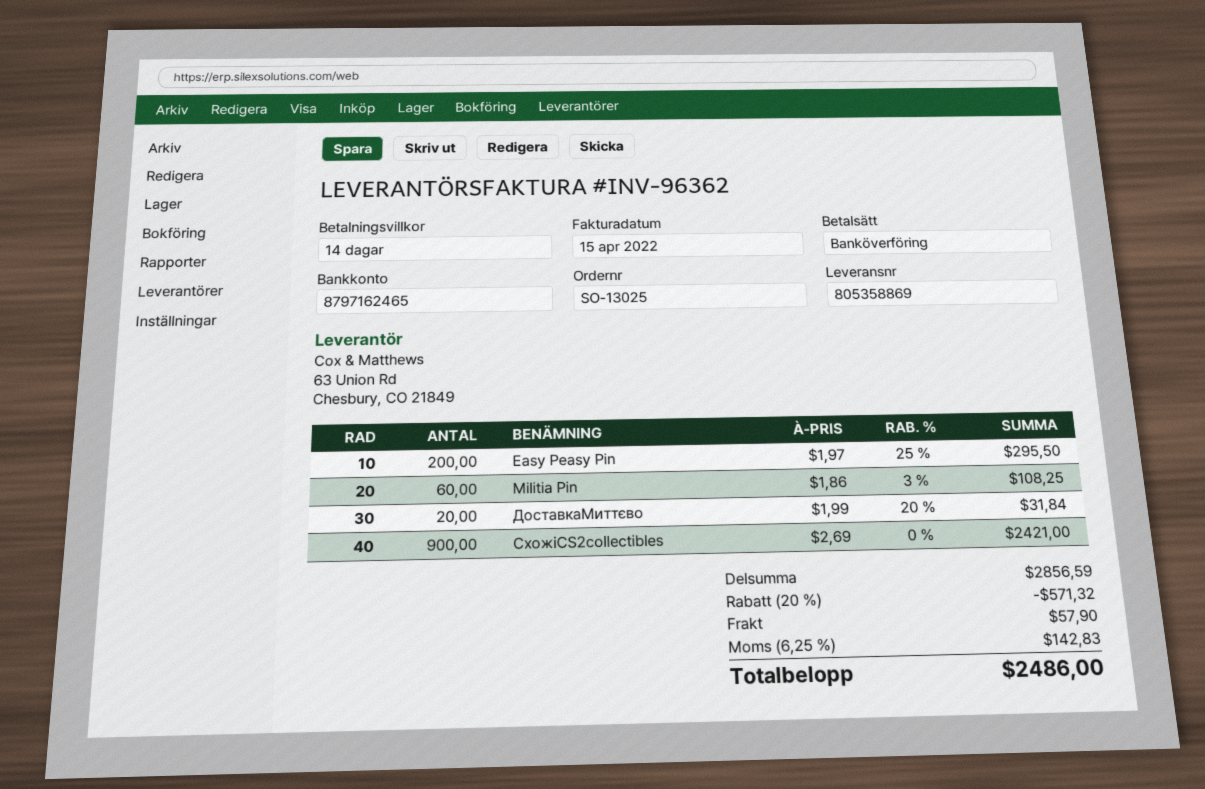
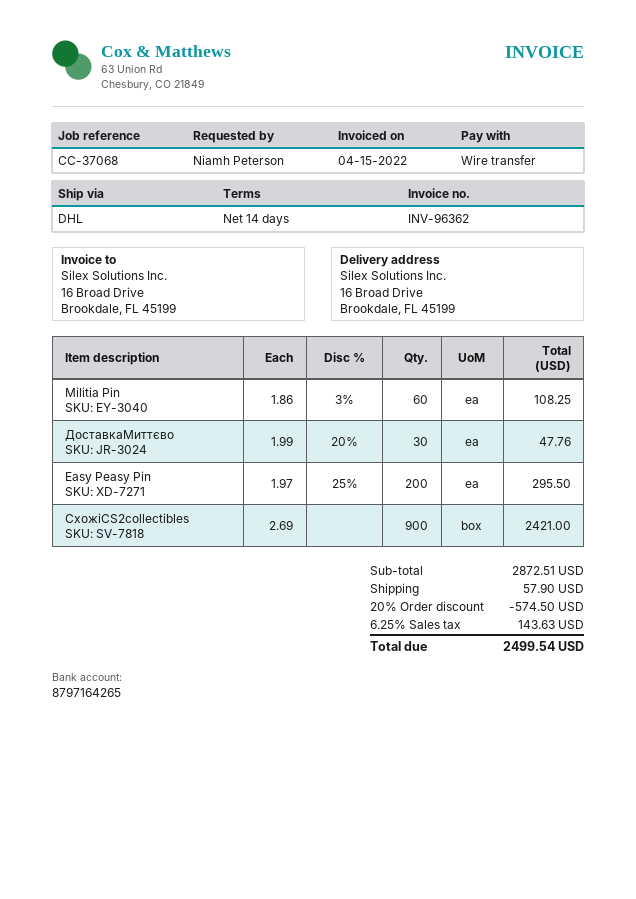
bank account: 8797162465 -> 8797164265
ДоставкаМиттєво: 20 x 1.99 - 20% = 31.84 -> 30 x 1.99 - 20% = 47.76
subtotal: 2856.59 -> 2872.51
discount: 20% = 571.32 -> 20% = 574.50
tax: 6.25% = 142.83 -> 6.25% = 143.63
total: 2486.00 -> 2499.54

